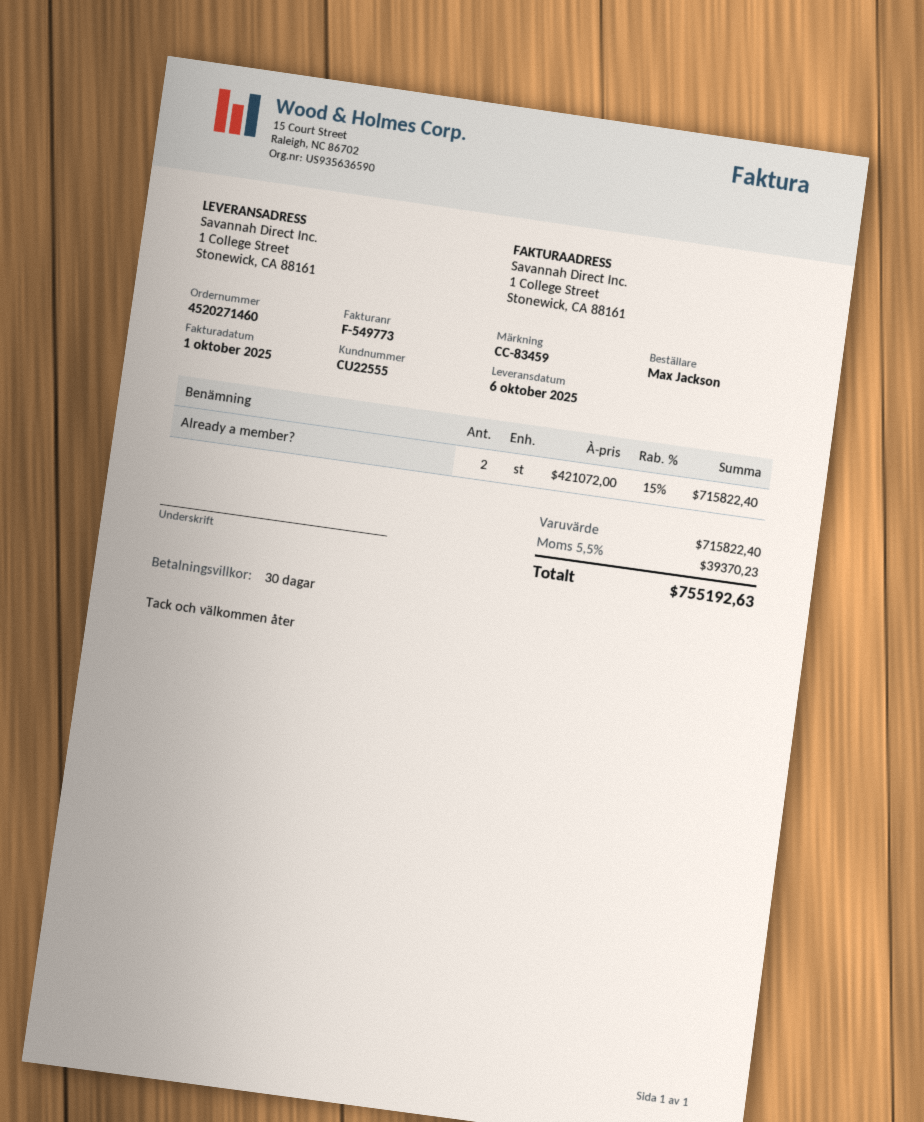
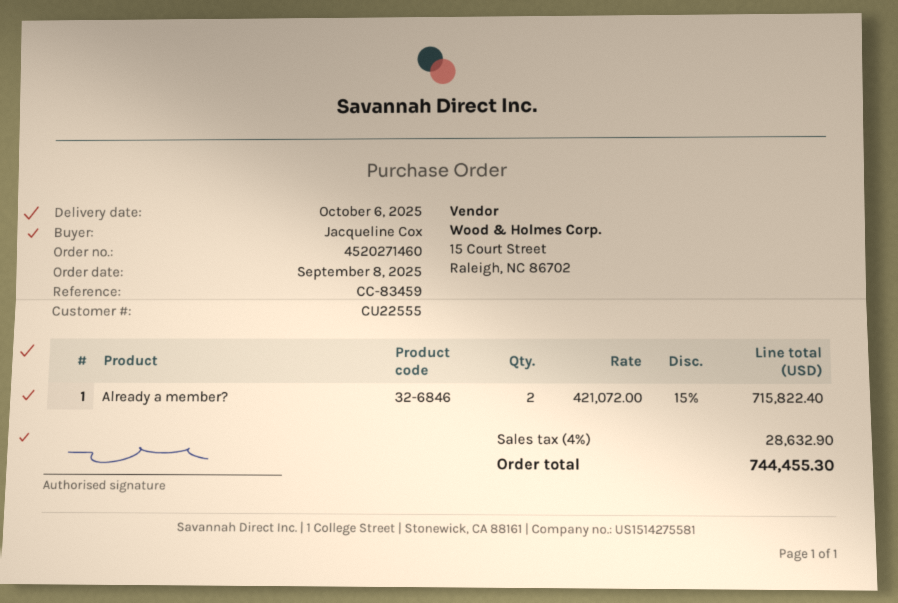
ordered by: Max Jackson -> Jacqueline Cox
tax: 5.5% = 39370.23 -> 4% = 28632.90
total: 755192.63 -> 744455.30

